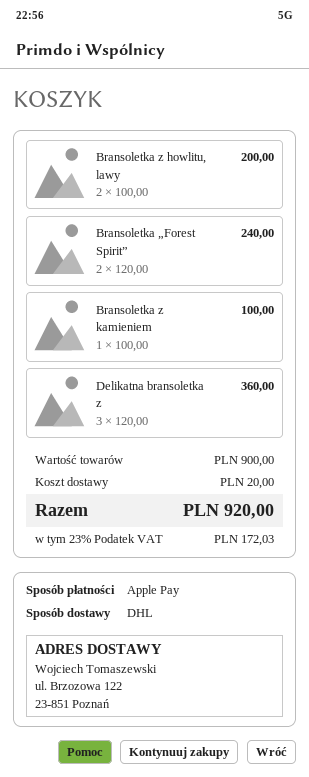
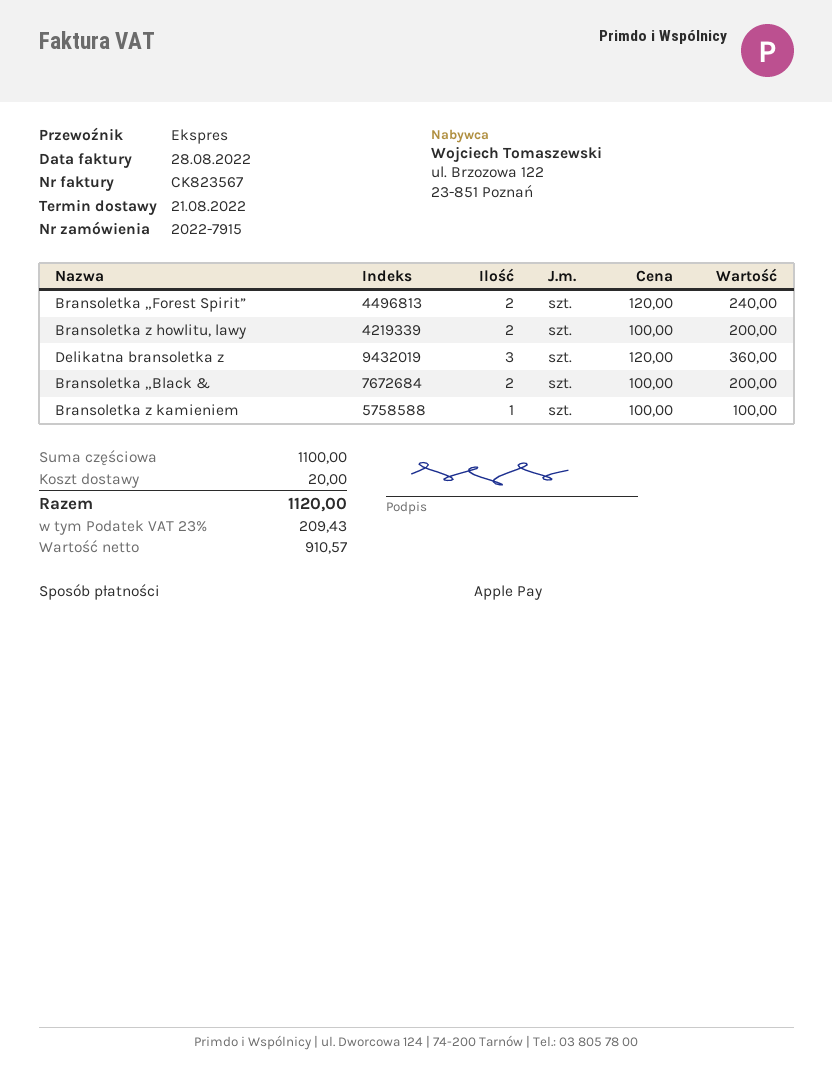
shipping method: DHL -> express
Bransoletka „Black &: none -> 2 x 100.00 = 200.00
subtotal: 900.00 -> 1100.00
tax: 23% = 172.03 -> 23% = 209.43
total: 920.00 -> 1120.00

